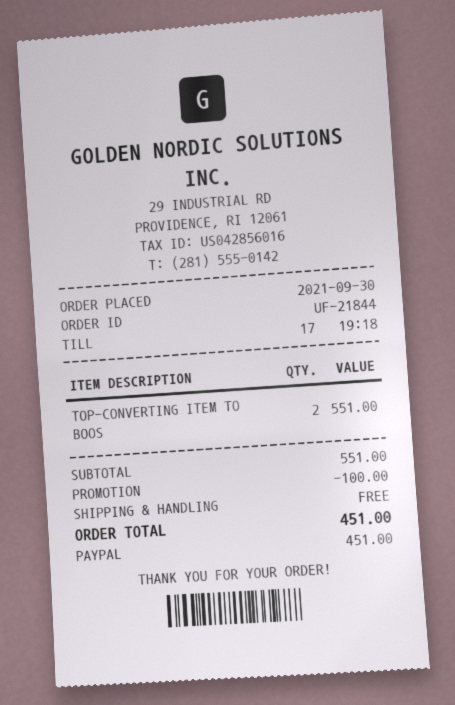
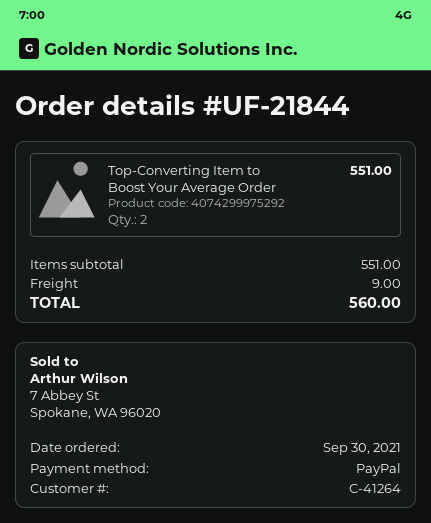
discount: 100.00 -> none
shipping: 0.00 -> 9.00
total: 451.00 -> 560.00

